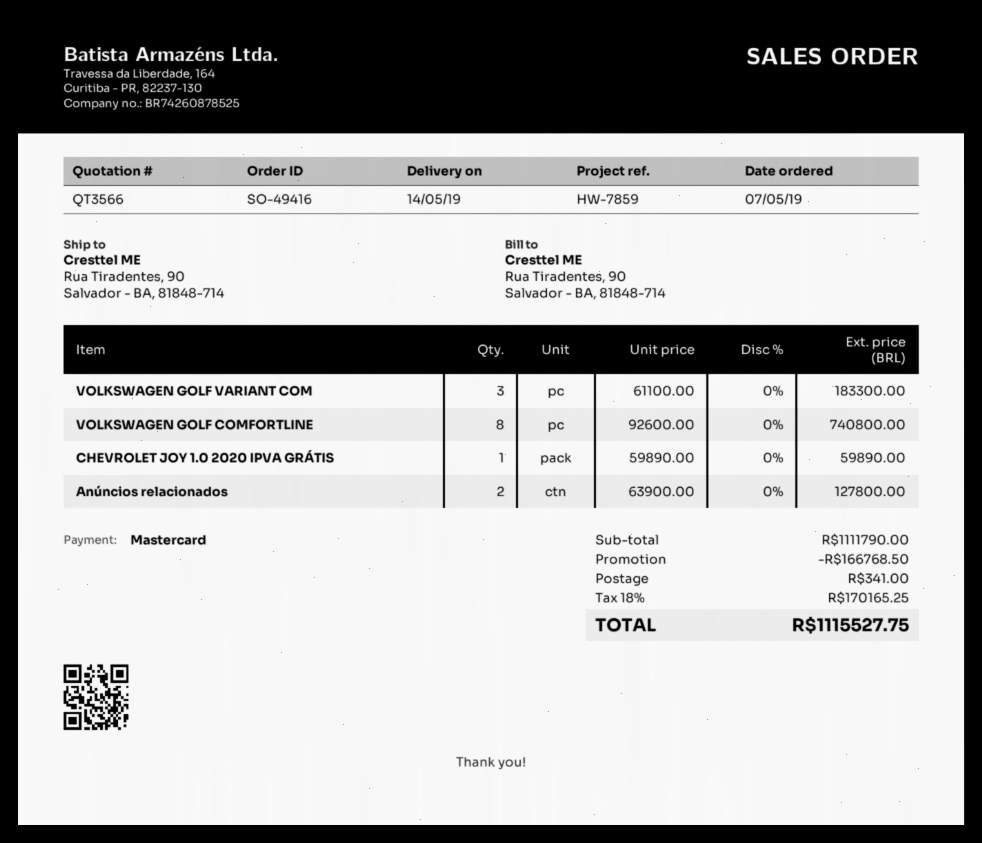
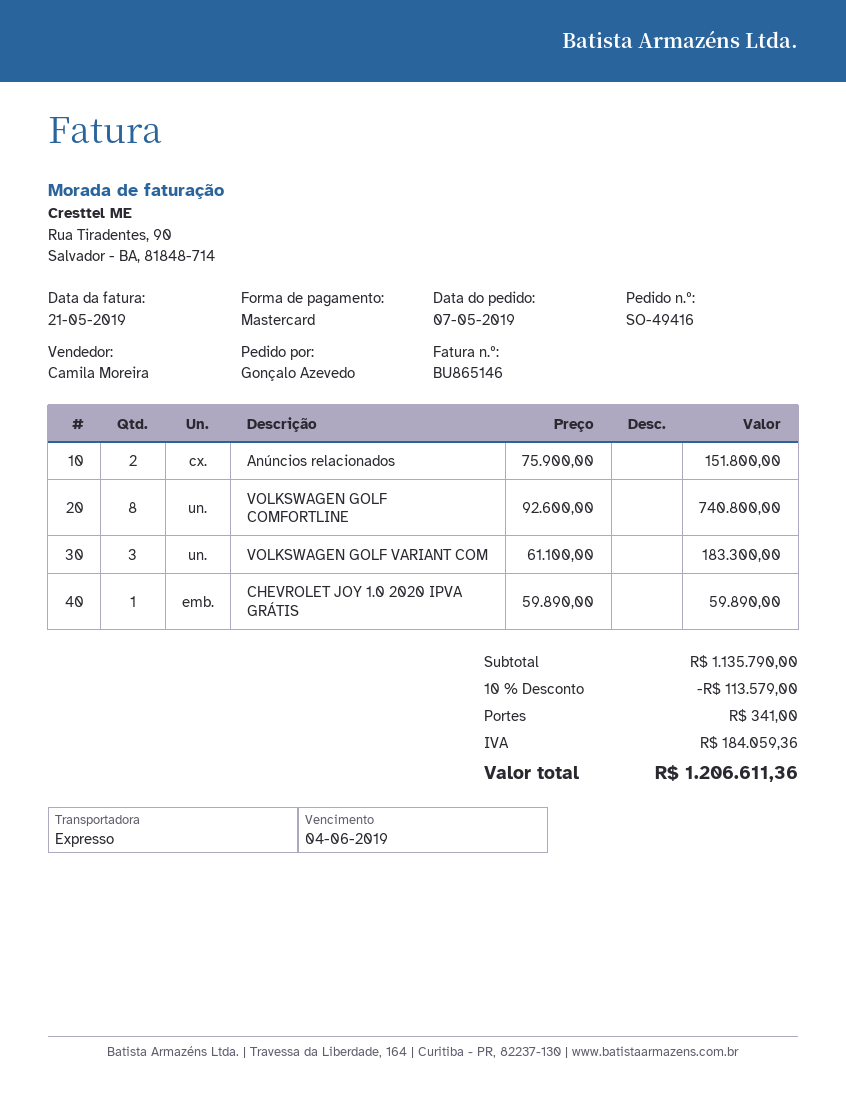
Anúncios relacionados: 2 x 63900.00 = 127800.00 -> 2 x 75900.00 = 151800.00
subtotal: 1111790.00 -> 1135790.00
discount: 166768.50 -> 113579.00
tax: 170165.25 -> 184059.36
total: 1115527.75 -> 1206611.36

